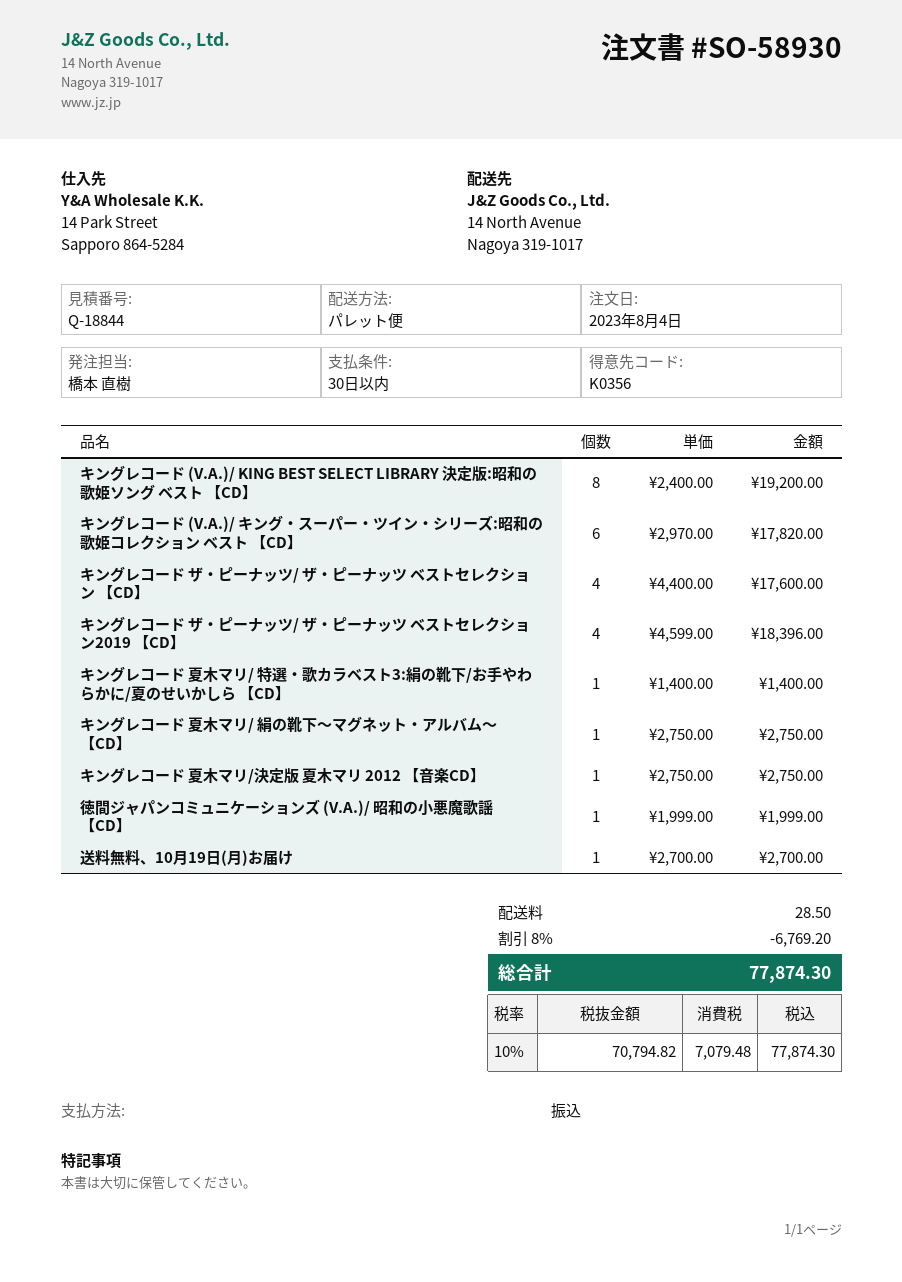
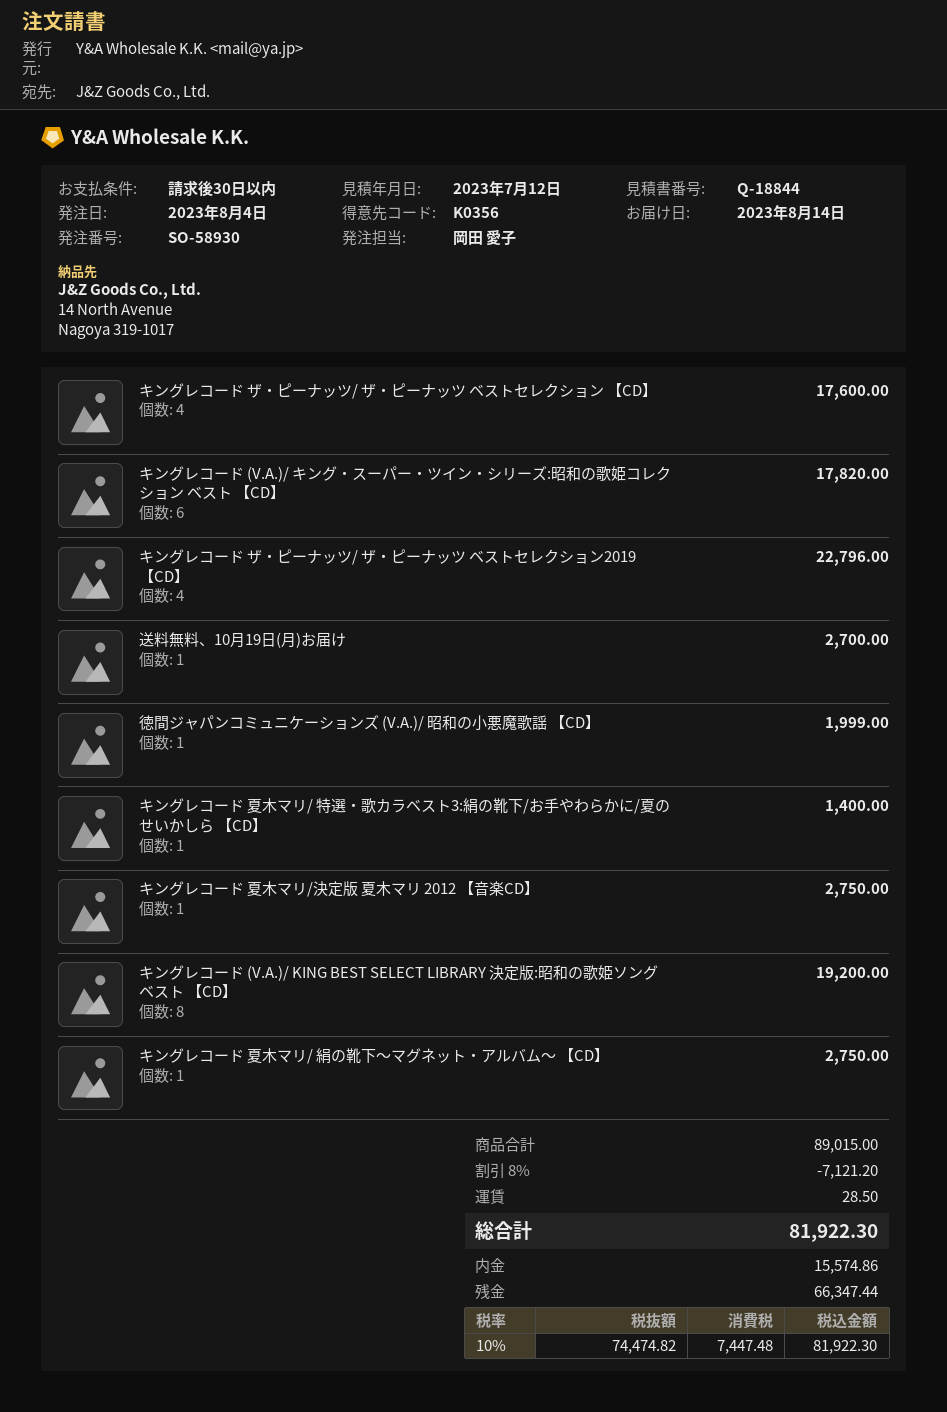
ordered by: 橋本 直樹 -> 岡田 愛子
キングレコード ザ・ピーナッツ/ ザ・ピーナッツ ベストセレクション2019 【CD】: 4 for 18396.00 -> 4 for 22796.00
discount: 8% = 6769.20 -> 8% = 7121.20
net: 70794.82 -> 74474.82
tax: 10% = 7079.48 -> 10% = 7447.48
total: 77874.30 -> 81922.30

